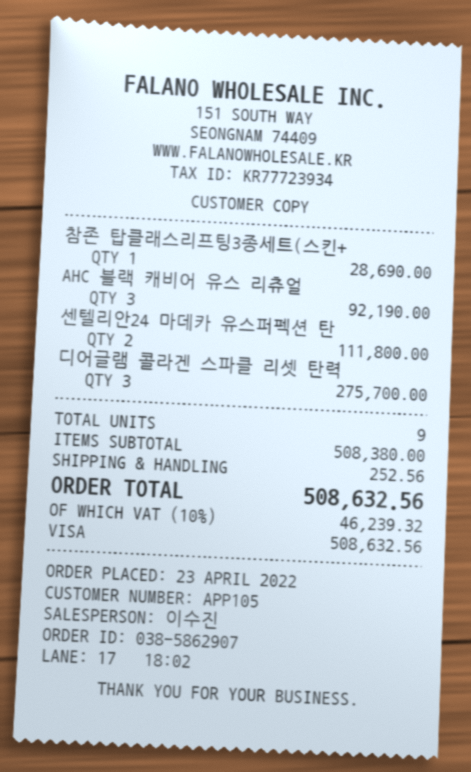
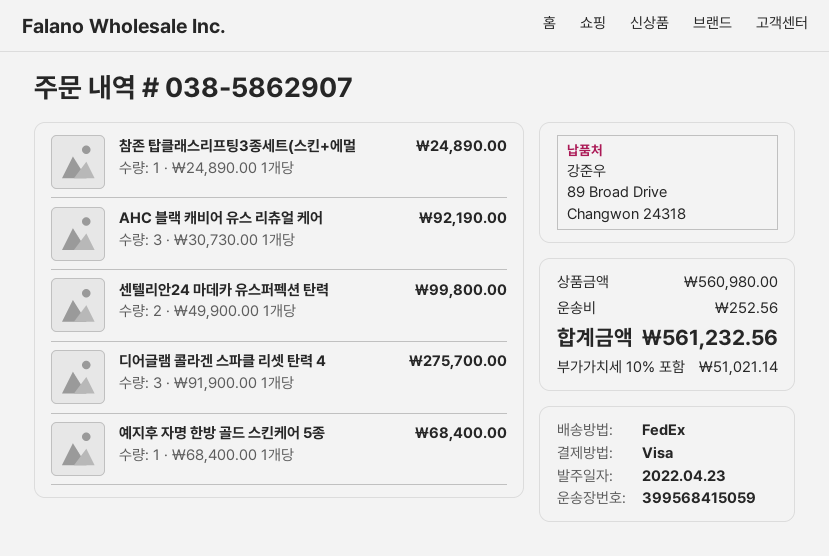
참존 탑클래스리프팅3종세트(스킨+: 1 for 28690.00 -> 1 for 24890.00
센텔리안24 마데카 유스퍼펙션 탄: 2 for 111800.00 -> 2 for 99800.00
예지후 자명 한방 골드 스킨케어 5종: none -> 1 for 68400.00
subtotal: 508380.00 -> 560980.00
tax: 10% = 46239.32 -> 10% = 51021.14
total: 508632.56 -> 561232.56

